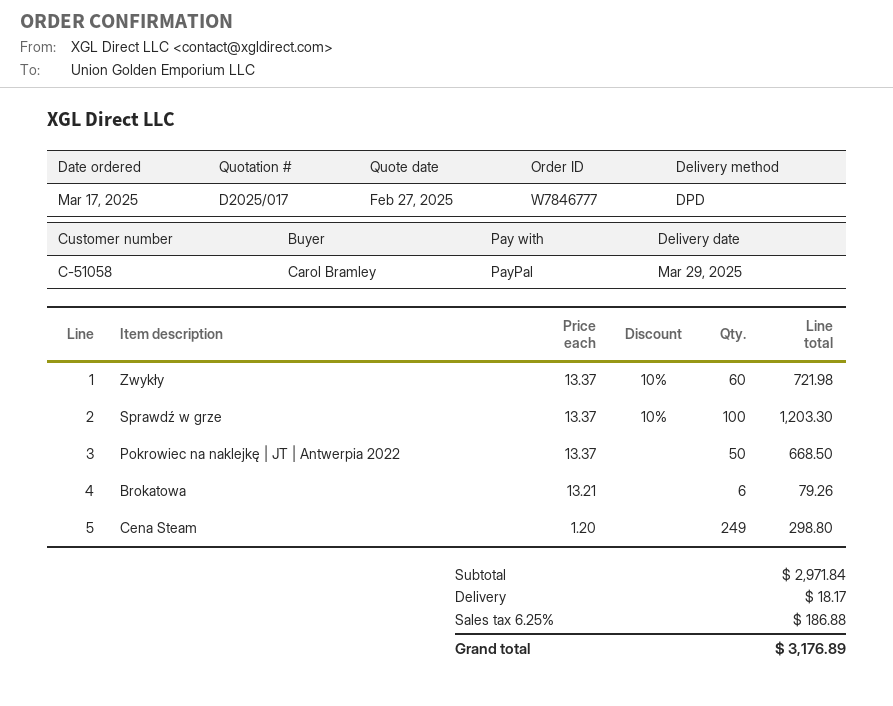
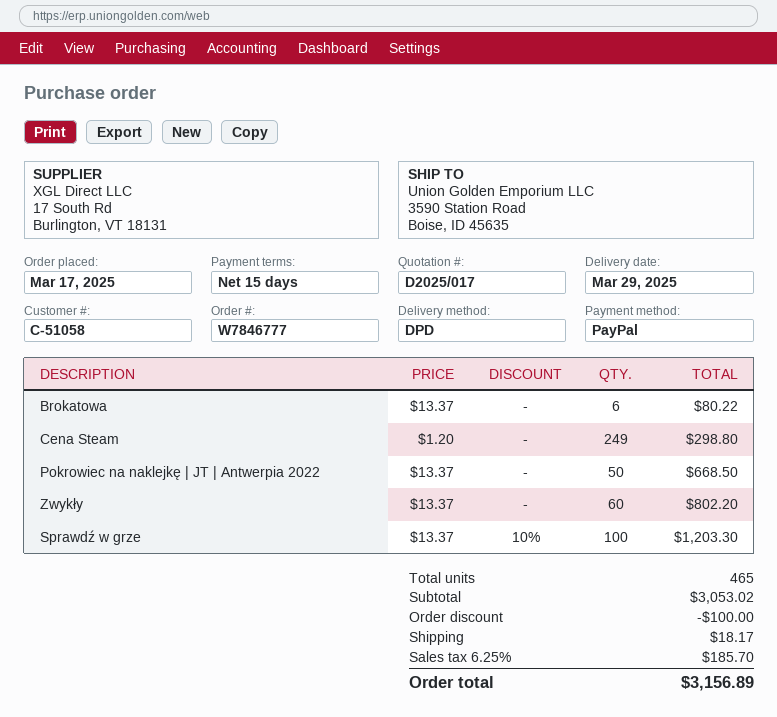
Zwykły: 60 x 13.37 - 10% = 721.98 -> 60 x 13.37 = 802.20
Brokatowa: 6 x 13.21 = 79.26 -> 6 x 13.37 = 80.22
subtotal: 2971.84 -> 3053.02
discount: none -> 100.00
tax: 6.25% = 186.88 -> 6.25% = 185.70
total: 3176.89 -> 3156.89

